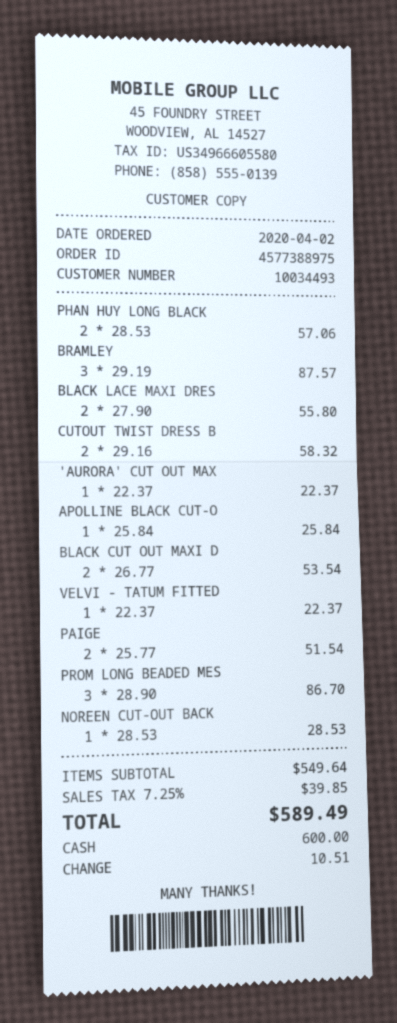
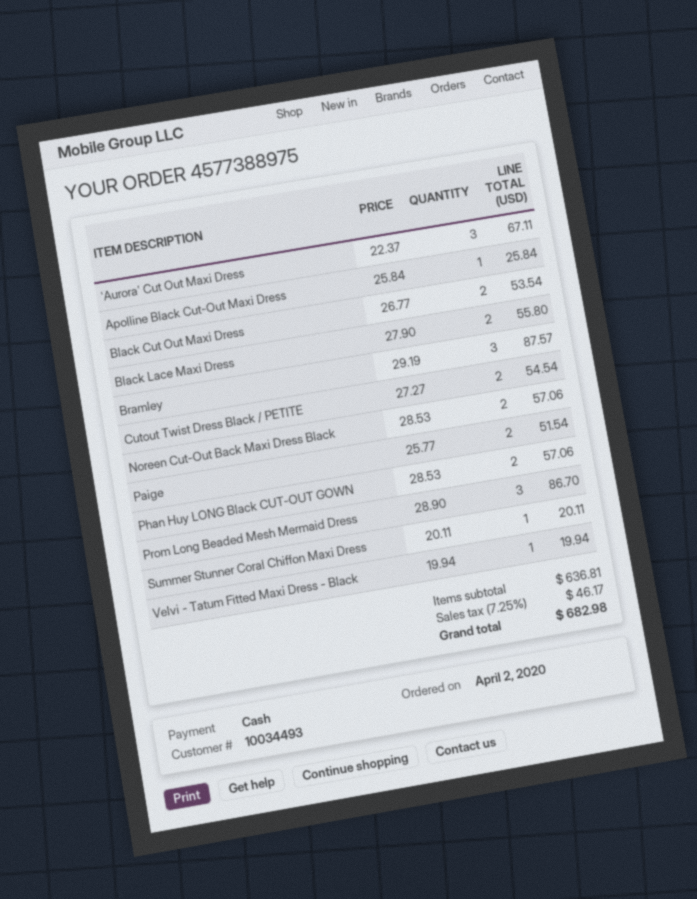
CUTOUT TWIST DRESS B: 2 x 29.16 = 58.32 -> 2 x 27.27 = 54.54
'AURORA' CUT OUT MAX: 1 x 22.37 = 22.37 -> 3 x 22.37 = 67.11
VELVI - TATUM FITTED: 1 x 22.37 = 22.37 -> 1 x 19.94 = 19.94
NOREEN CUT-OUT BACK: 1 x 28.53 = 28.53 -> 2 x 28.53 = 57.06
Summer Stunner Coral Chiffon Maxi Dress: none -> 1 x 20.11 = 20.11
subtotal: 549.64 -> 636.81
tax: 7.25% = 39.85 -> 7.25% = 46.17
total: 589.49 -> 682.98

